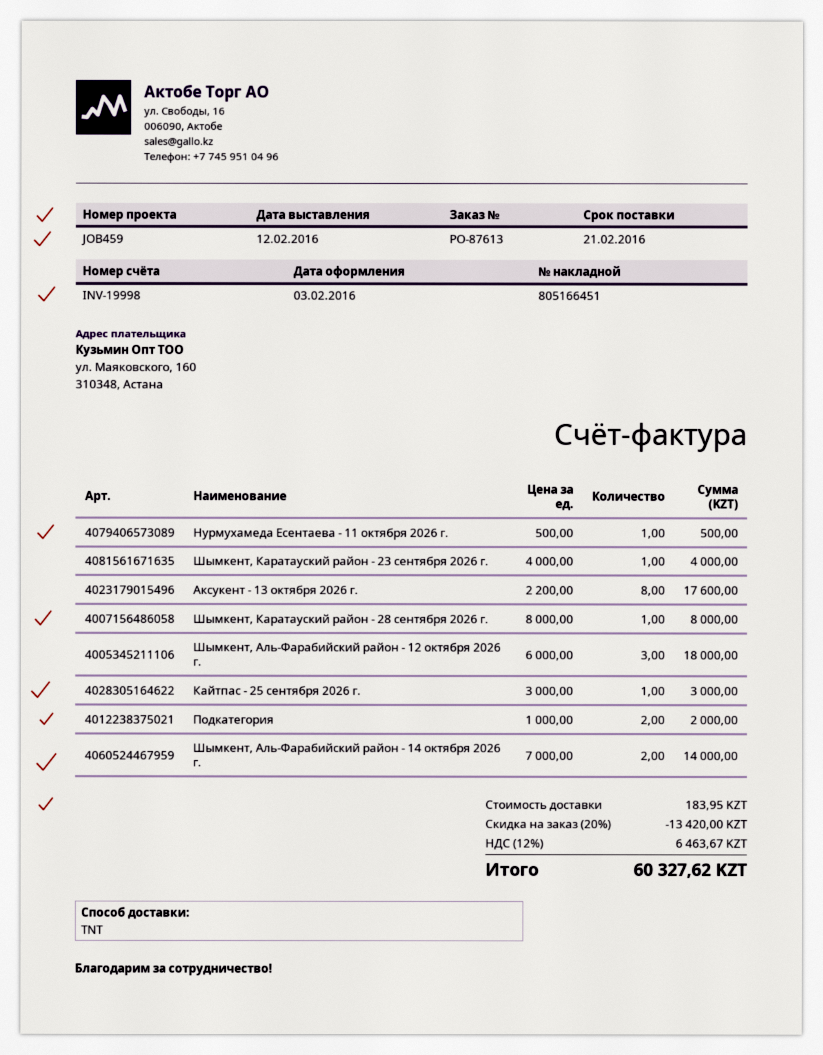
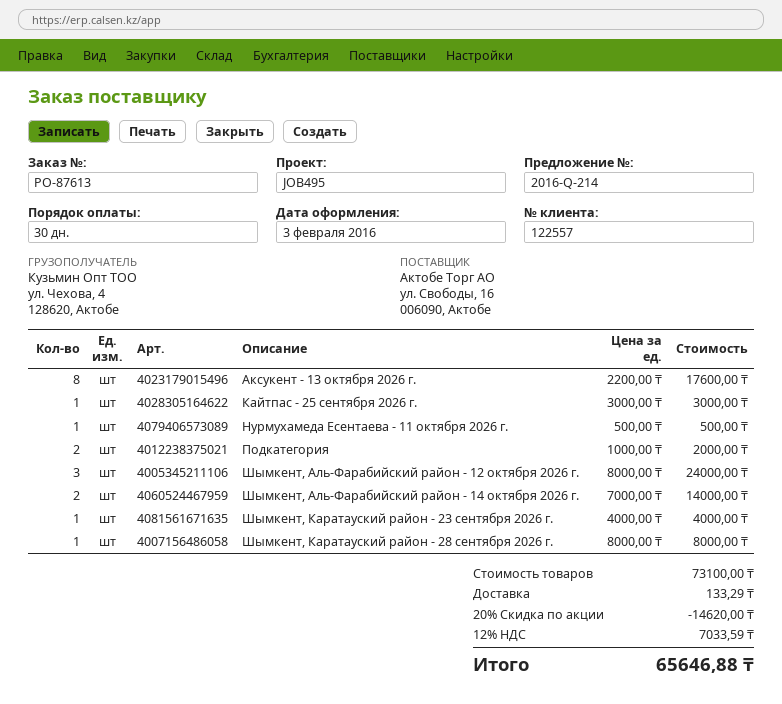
reference: JOB459 -> JOB495
Шымкент, Аль-Фарабийский район - 12 октября 2026 г.: 3 x 6000.00 = 18000.00 -> 3 x 8000.00 = 24000.00
discount: 20% = 13420.00 -> 20% = 14620.00
shipping: 183.95 -> 133.29
tax: 12% = 6463.67 -> 12% = 7033.59
total: 60327.62 -> 65646.88

